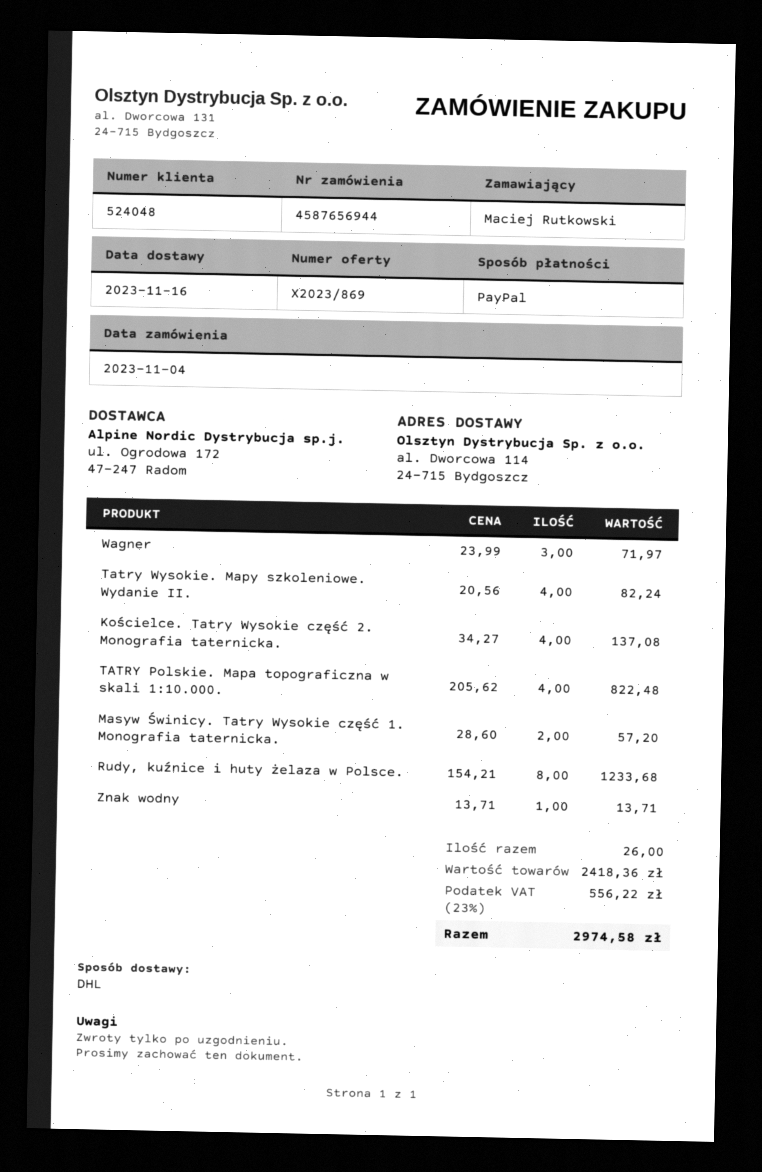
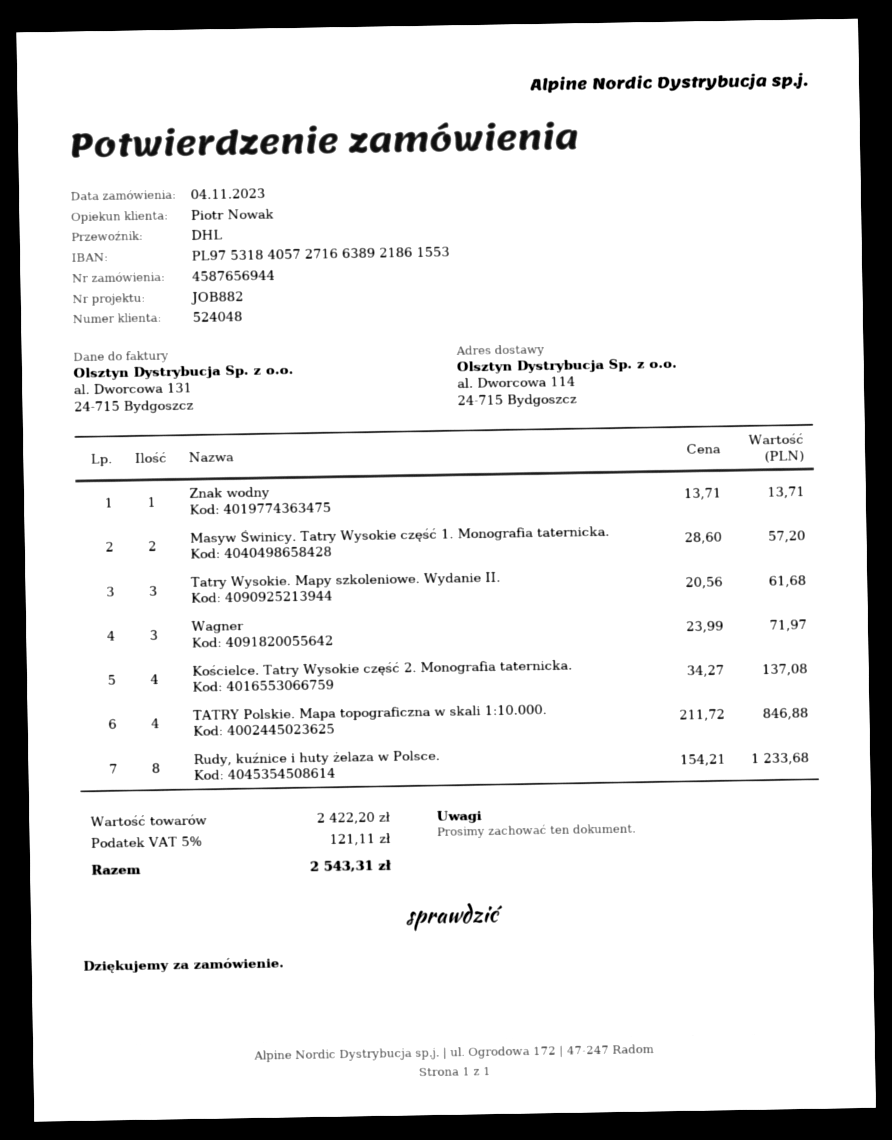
Tatry Wysokie. Mapy szkoleniowe. Wydanie II.: 4 x 20.56 = 82.24 -> 3 x 20.56 = 61.68
TATRY Polskie. Mapa topograficzna w skali 1:10.000.: 4 x 205.62 = 822.48 -> 4 x 211.72 = 846.88
subtotal: 2418.36 -> 2422.20
tax: 23% = 556.22 -> 5% = 121.11
total: 2974.58 -> 2543.31

